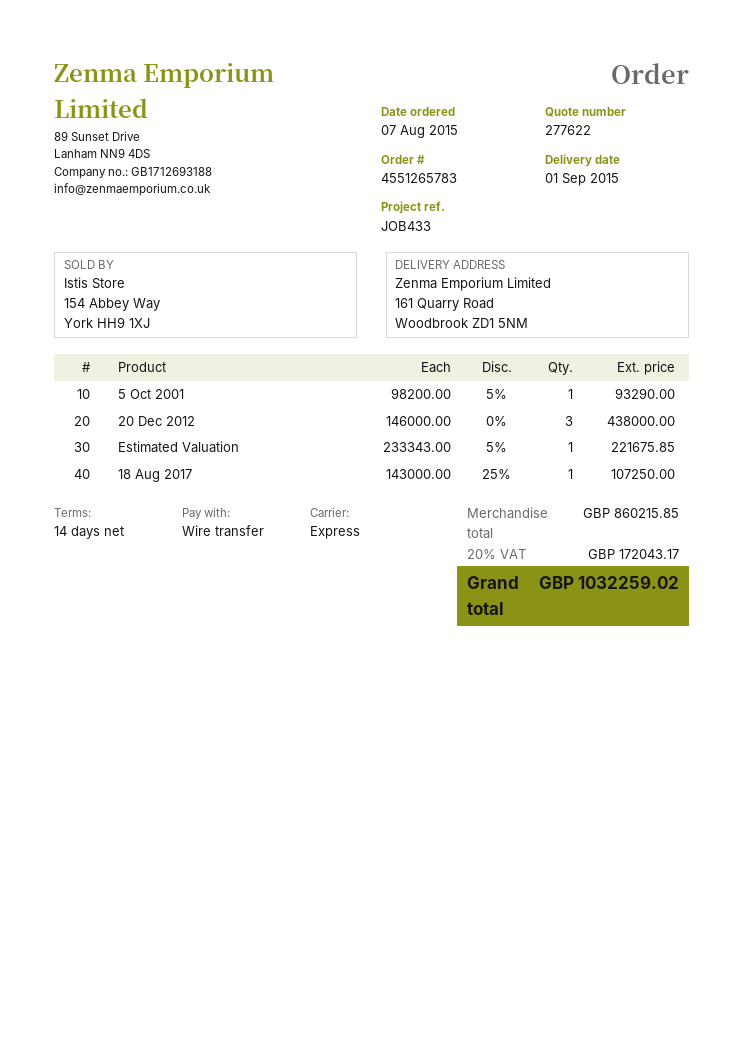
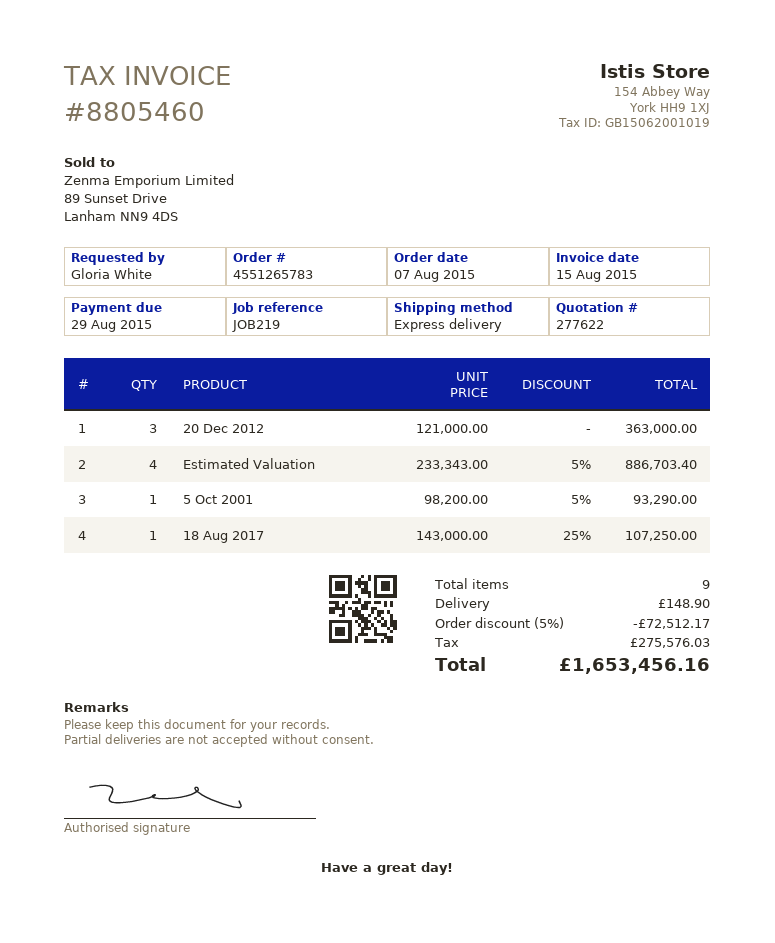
reference: JOB433 -> JOB219
20 Dec 2012: 3 x 146000.00 = 438000.00 -> 3 x 121000.00 = 363000.00
Estimated Valuation: 1 x 233343.00 - 5% = 221675.85 -> 4 x 233343.00 - 5% = 886703.40
discount: none -> 5% = 72512.17
shipping: none -> 148.90
tax: 172043.17 -> 275576.03
total: 1032259.02 -> 1653456.16

